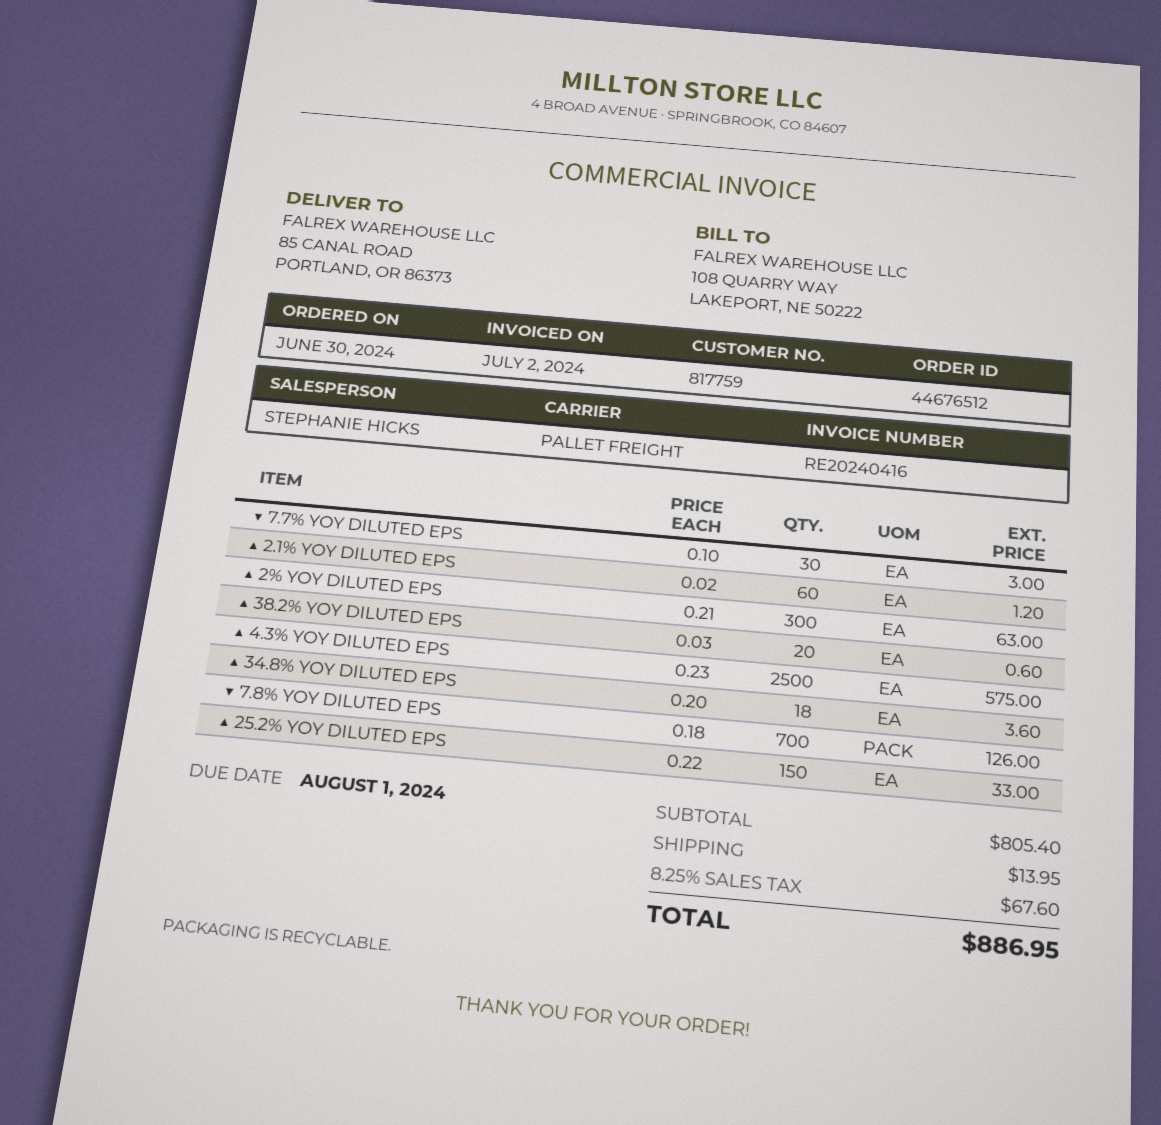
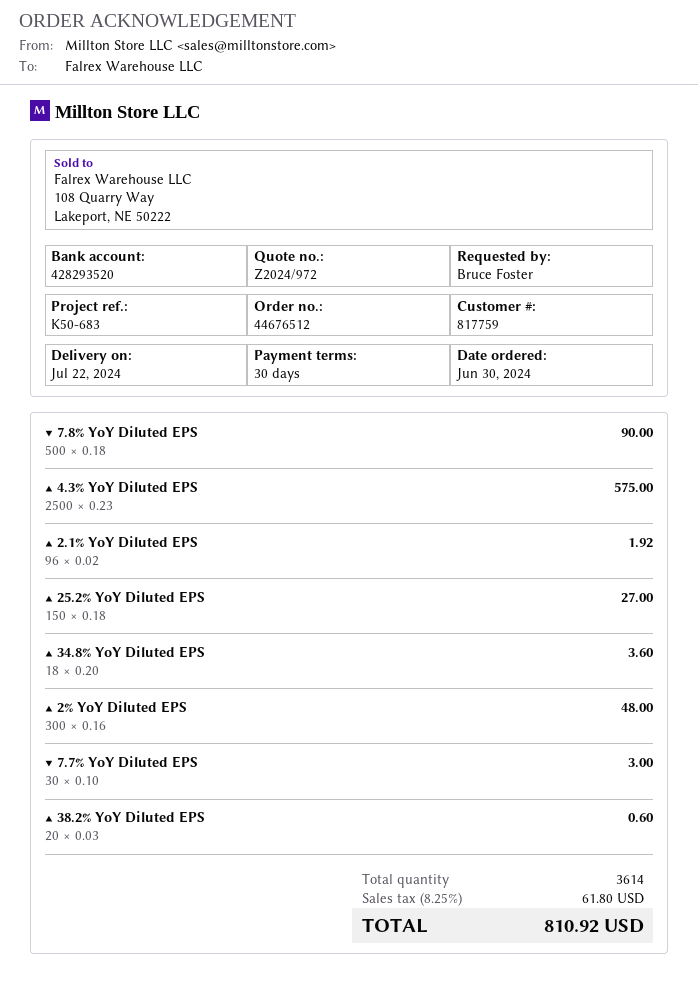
▲ 2.1% YOY DILUTED EPS: 60 x 0.02 = 1.20 -> 96 x 0.02 = 1.92
▲ 2% YOY DILUTED EPS: 300 x 0.21 = 63.00 -> 300 x 0.16 = 48.00
▼ 7.8% YOY DILUTED EPS: 700 x 0.18 = 126.00 -> 500 x 0.18 = 90.00
▲ 25.2% YOY DILUTED EPS: 150 x 0.22 = 33.00 -> 150 x 0.18 = 27.00
shipping: 13.95 -> none
tax: 8.25% = 67.60 -> 8.25% = 61.80
total: 886.95 -> 810.92

